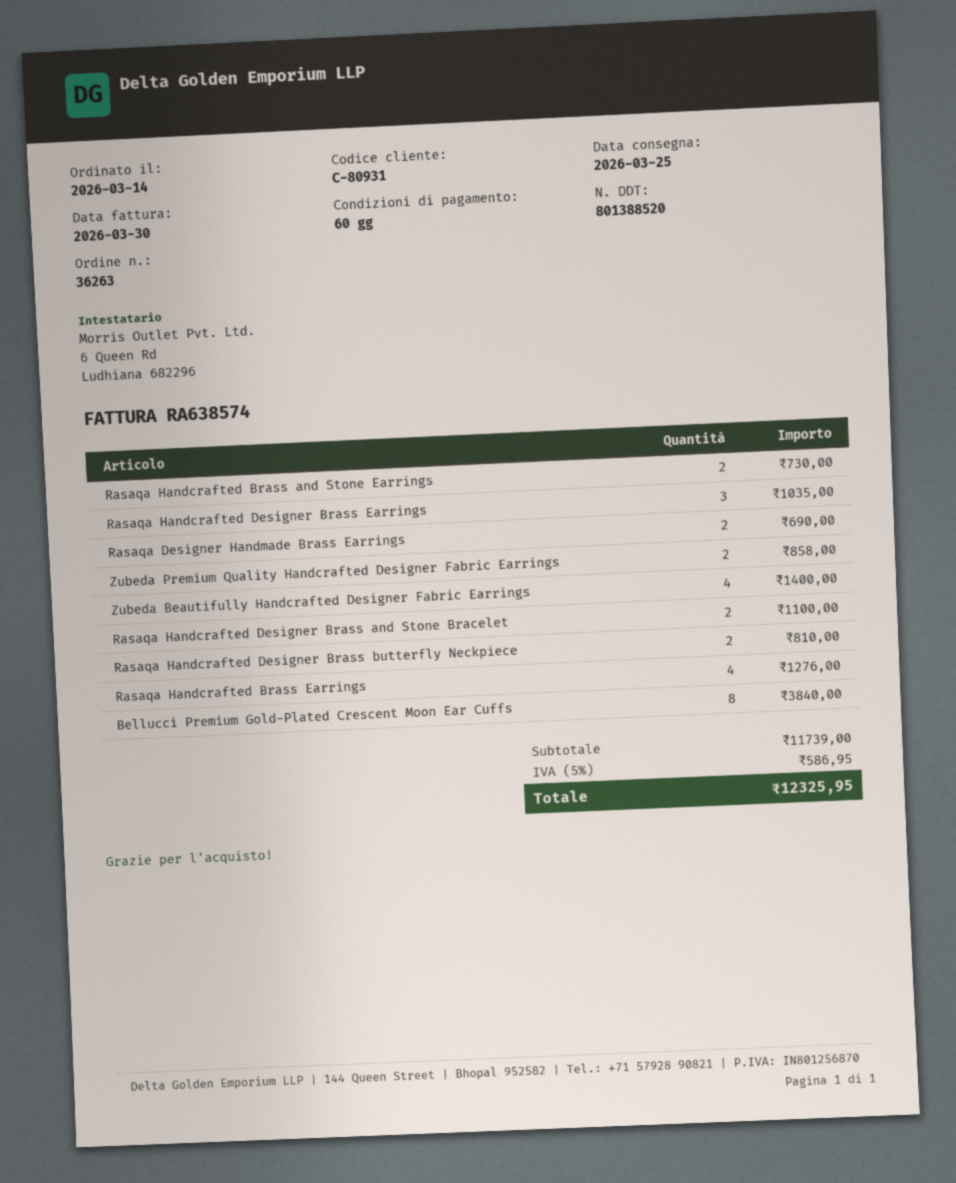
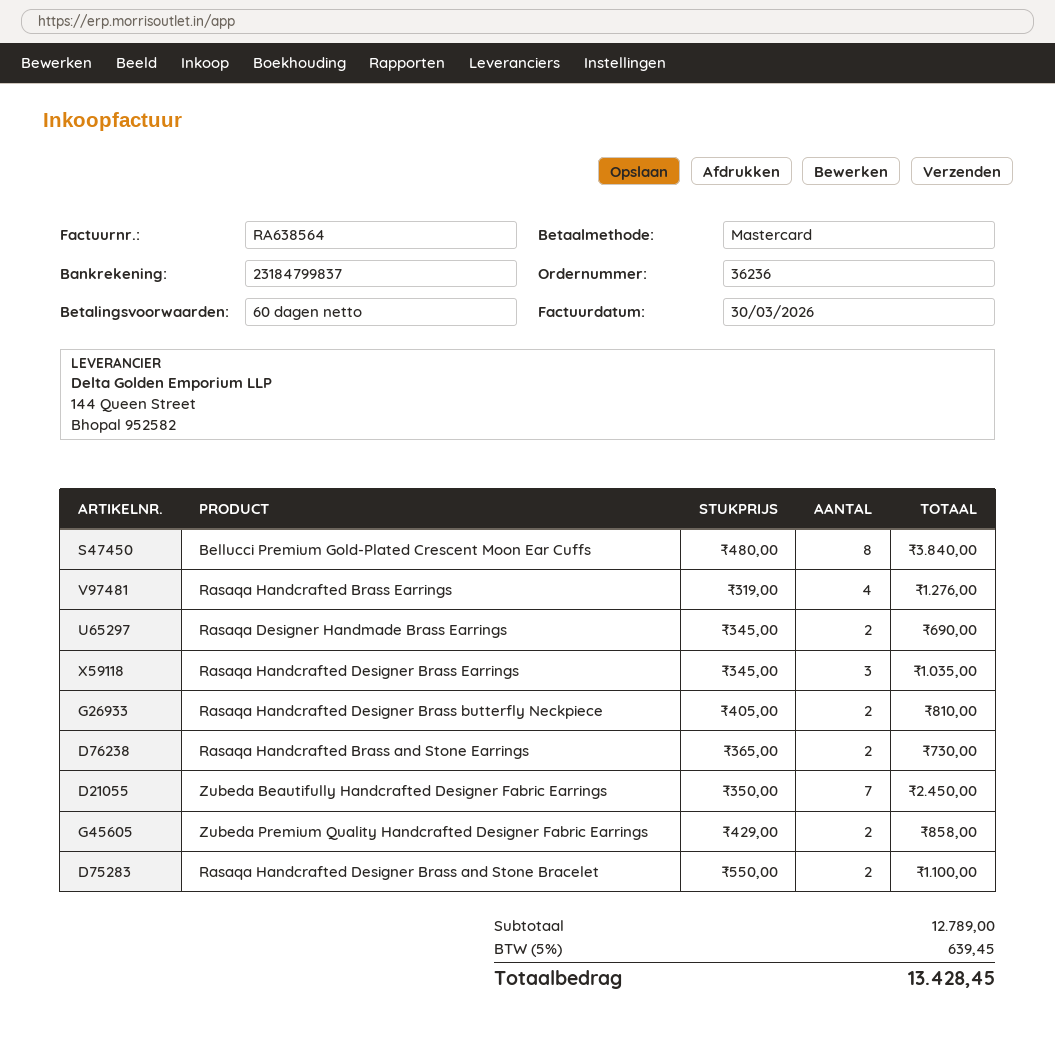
order number: 36263 -> 36236
invoice number: RA638574 -> RA638564
Zubeda Beautifully Handcrafted Designer Fabric Earrings: 4 for 1400.00 -> 7 for 2450.00
subtotal: 11739.00 -> 12789.00
tax: 5% = 586.95 -> 5% = 639.45
total: 12325.95 -> 13428.45

